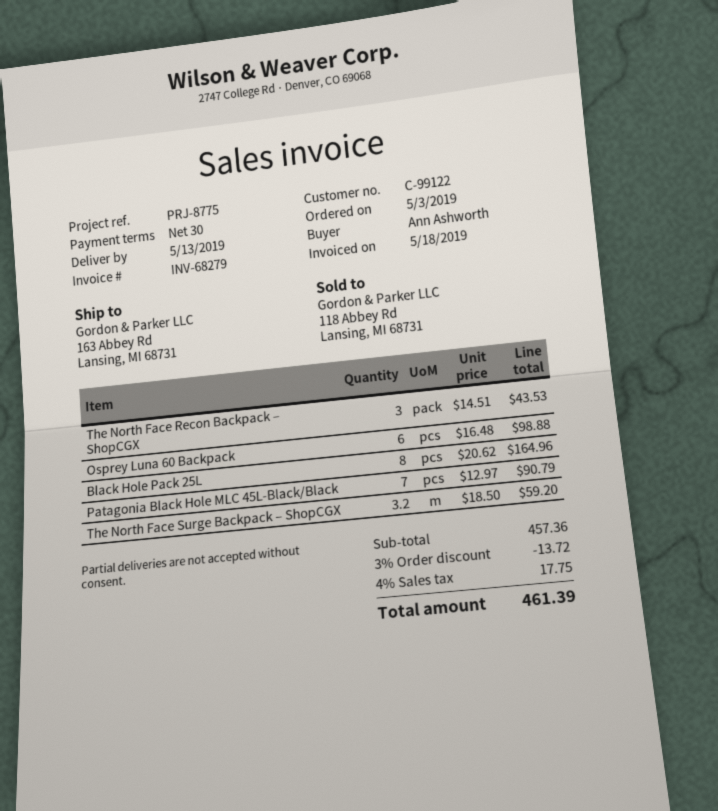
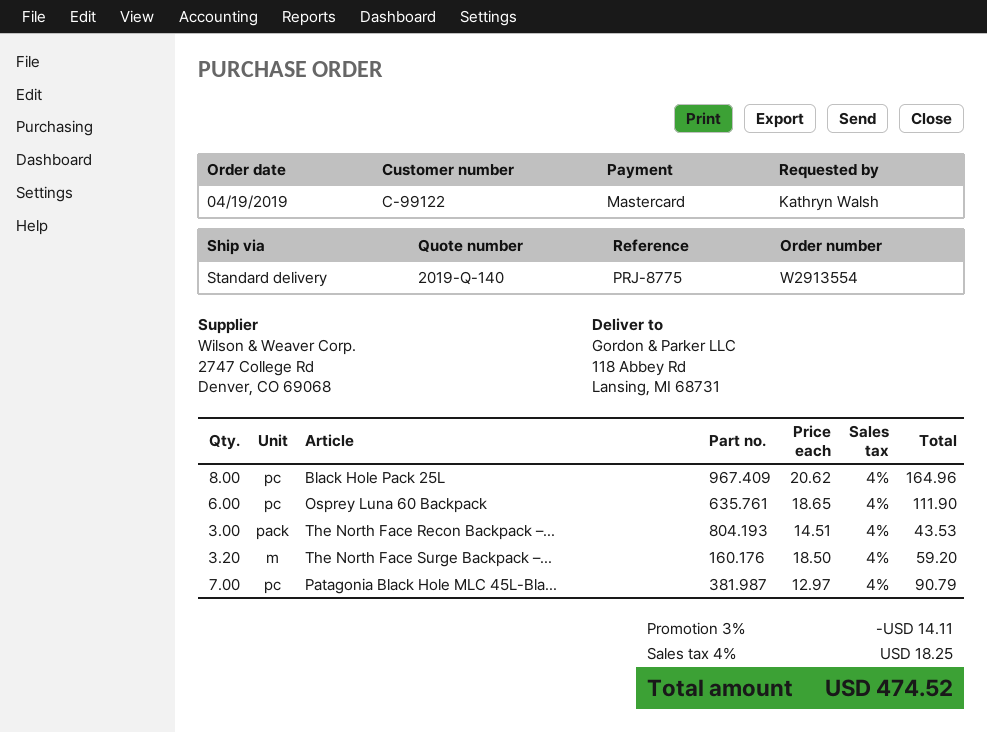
order date: 2019-05-03 -> 2019-04-19
ordered by: Ann Ashworth -> Kathryn Walsh
ship to: 163 Abbey Rd, Lansing, MI 68731 -> 118 Abbey Rd, Lansing, MI 68731
Osprey Luna 60 Backpack: 6 x 16.48 = 98.88 -> 6 x 18.65 = 111.90
discount: 3% = 13.72 -> 3% = 14.11
tax: 4% = 17.75 -> 4% = 18.25
total: 461.39 -> 474.52

